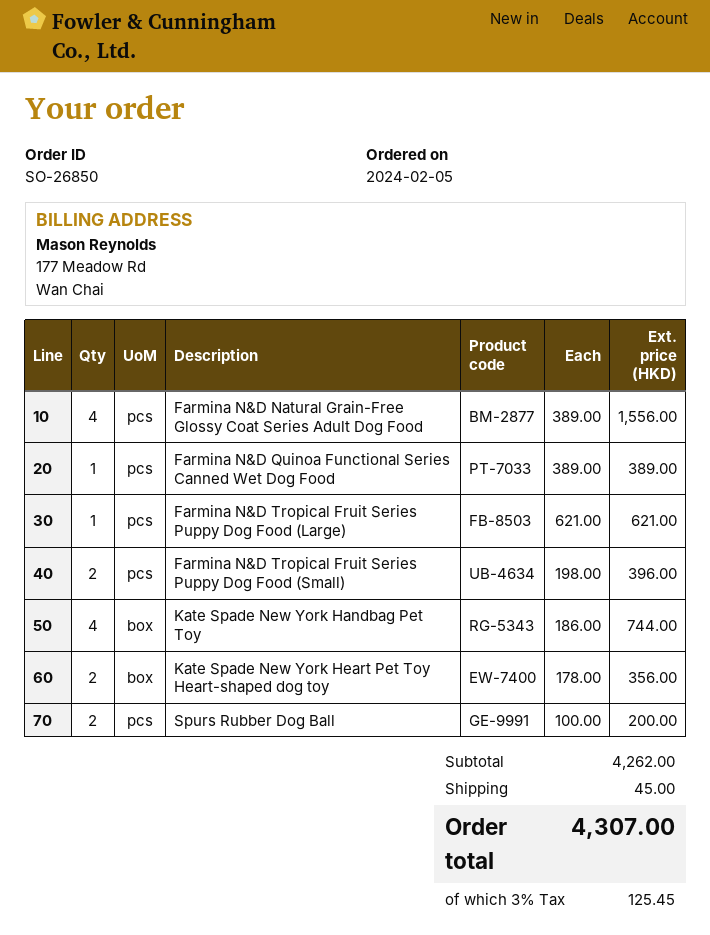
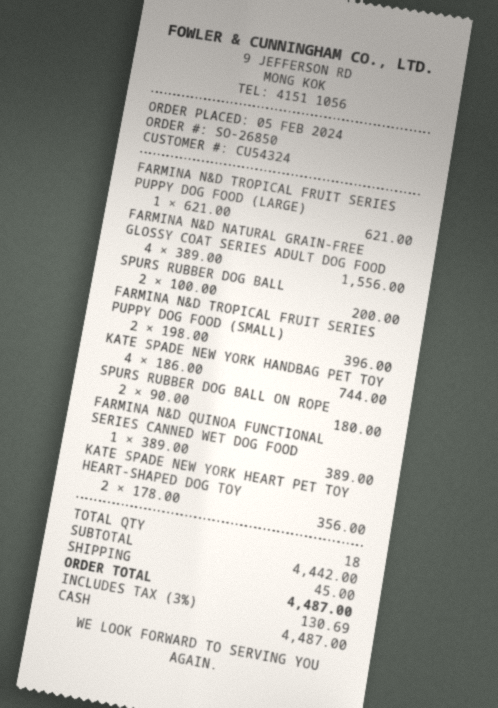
SPURS RUBBER DOG BALL ON ROPE: none -> 2 x 90.00 = 180.00
subtotal: 4262.00 -> 4442.00
tax: 3% = 125.45 -> 3% = 130.69
total: 4307.00 -> 4487.00

